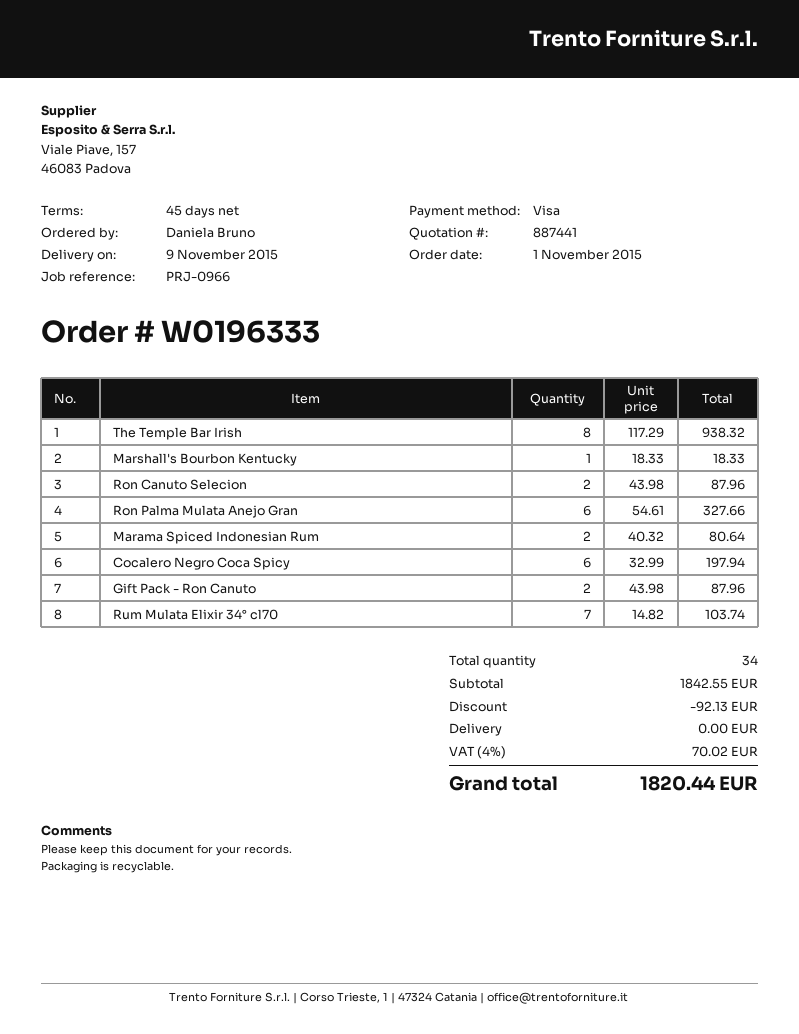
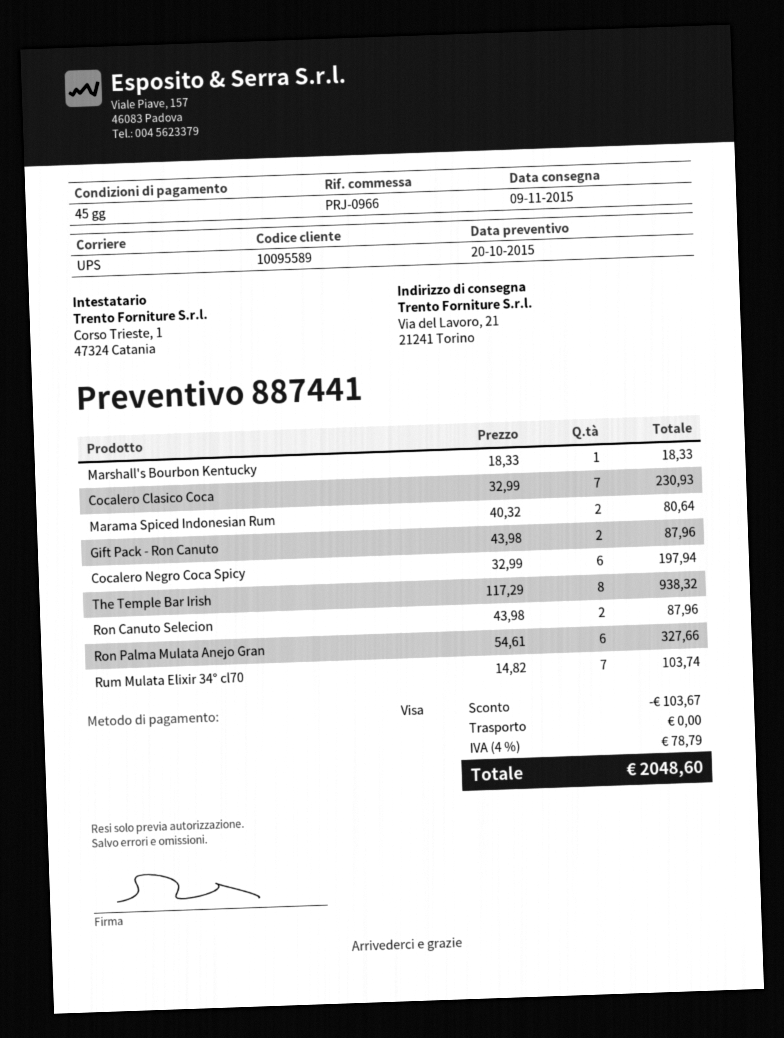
Cocalero Clasico Coca: none -> 7 x 32.99 = 230.93
discount: 92.13 -> 103.67
tax: 4% = 70.02 -> 4% = 78.79
total: 1820.44 -> 2048.60

